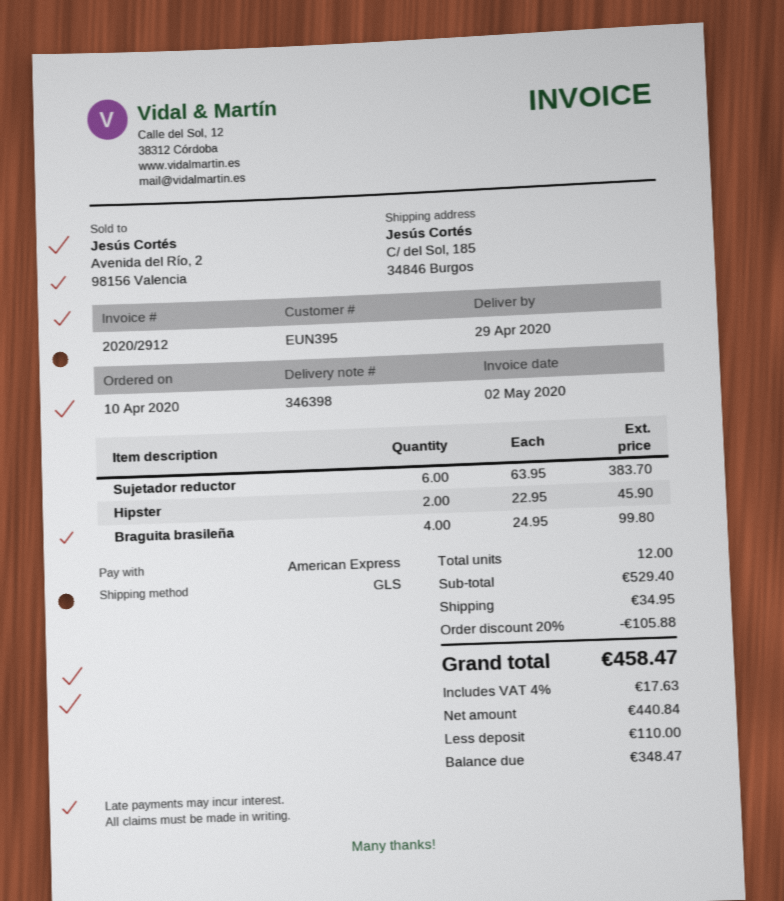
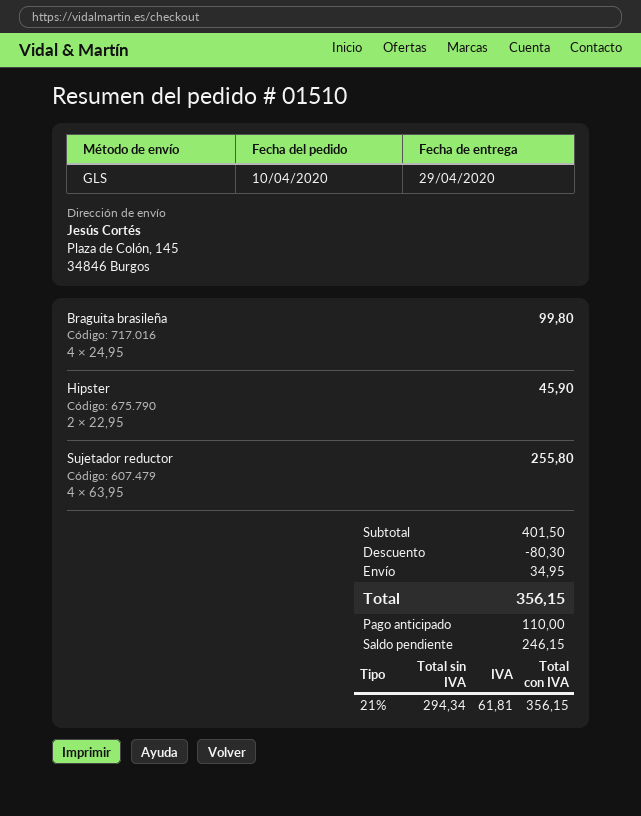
ship to: C/ del Sol, 185, 34846 Burgos -> Plaza de Colón, 145, 34846 Burgos
Sujetador reductor: 6 x 63.95 = 383.70 -> 4 x 63.95 = 255.80
subtotal: 529.40 -> 401.50
discount: 105.88 -> 80.30
net: 440.84 -> 294.34
tax: 4% = 17.63 -> 21% = 61.81
total: 458.47 -> 356.15
balance: 348.47 -> 246.15

